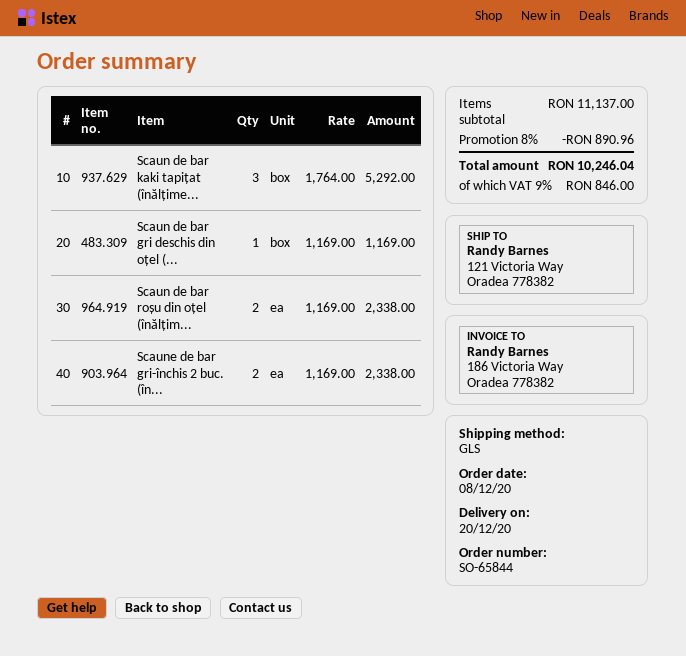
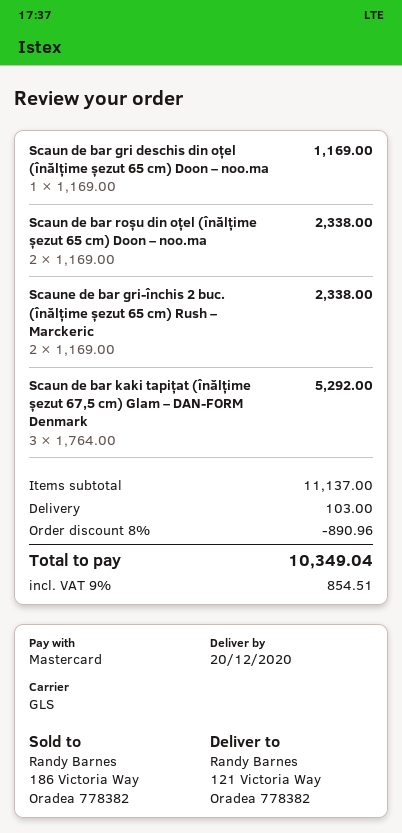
shipping: none -> 103.00
tax: 9% = 846.00 -> 9% = 854.51
total: 10246.04 -> 10349.04

